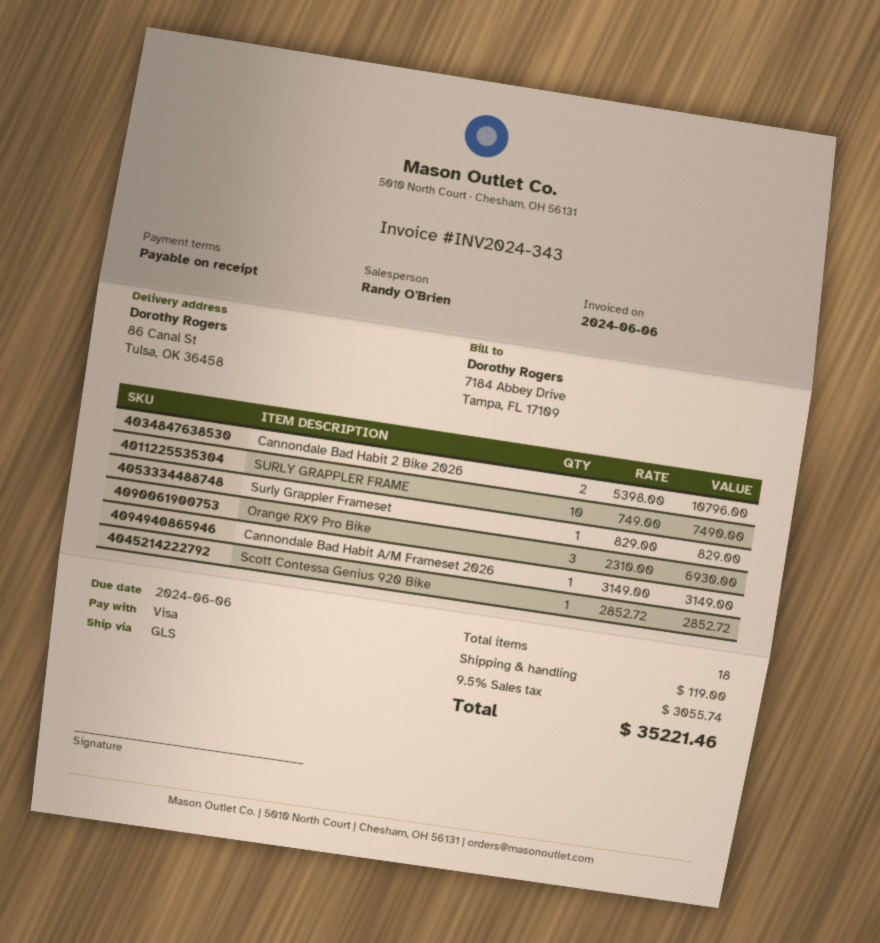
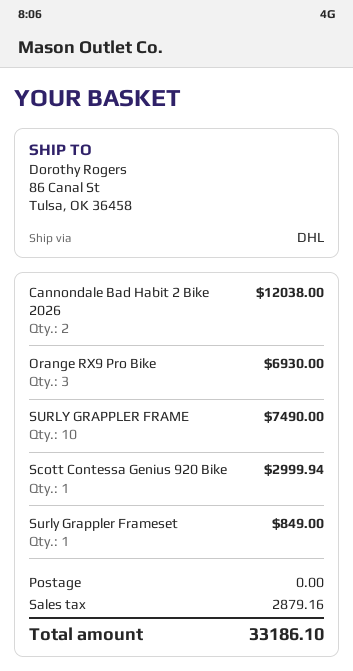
shipping method: GLS -> DHL
Cannondale Bad Habit 2 Bike 2026: 2 for 10796.00 -> 2 for 12038.00
Surly Grappler Frameset: 1 for 829.00 -> 1 for 849.00
Cannondale Bad Habit A/M Frameset 2026: 1 for 3149.00 -> none
Scott Contessa Genius 920 Bike: 1 for 2852.72 -> 1 for 2999.94
shipping: 119.00 -> 0.00
tax: 3055.74 -> 2879.16
total: 35221.46 -> 33186.10

